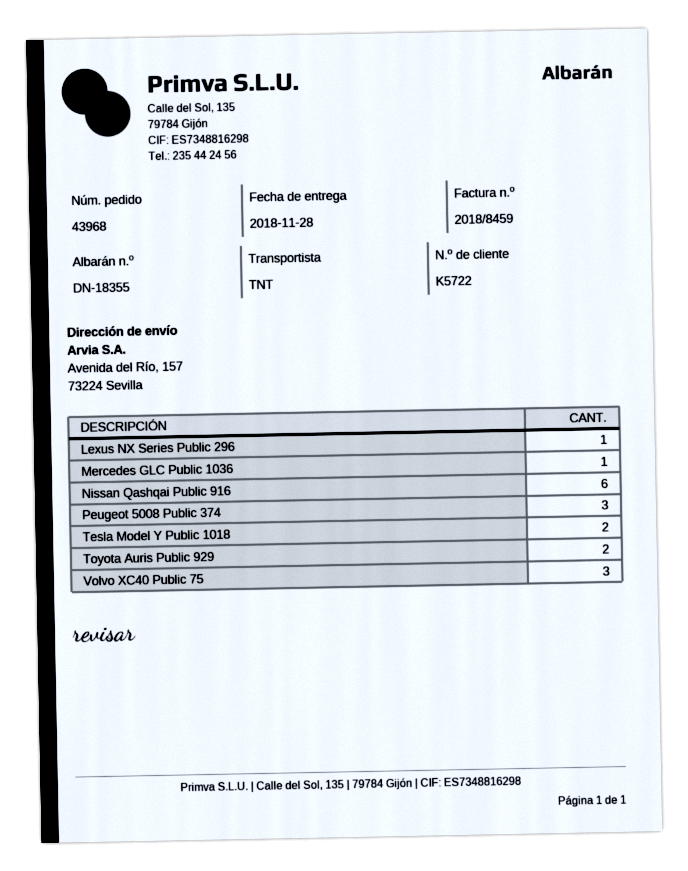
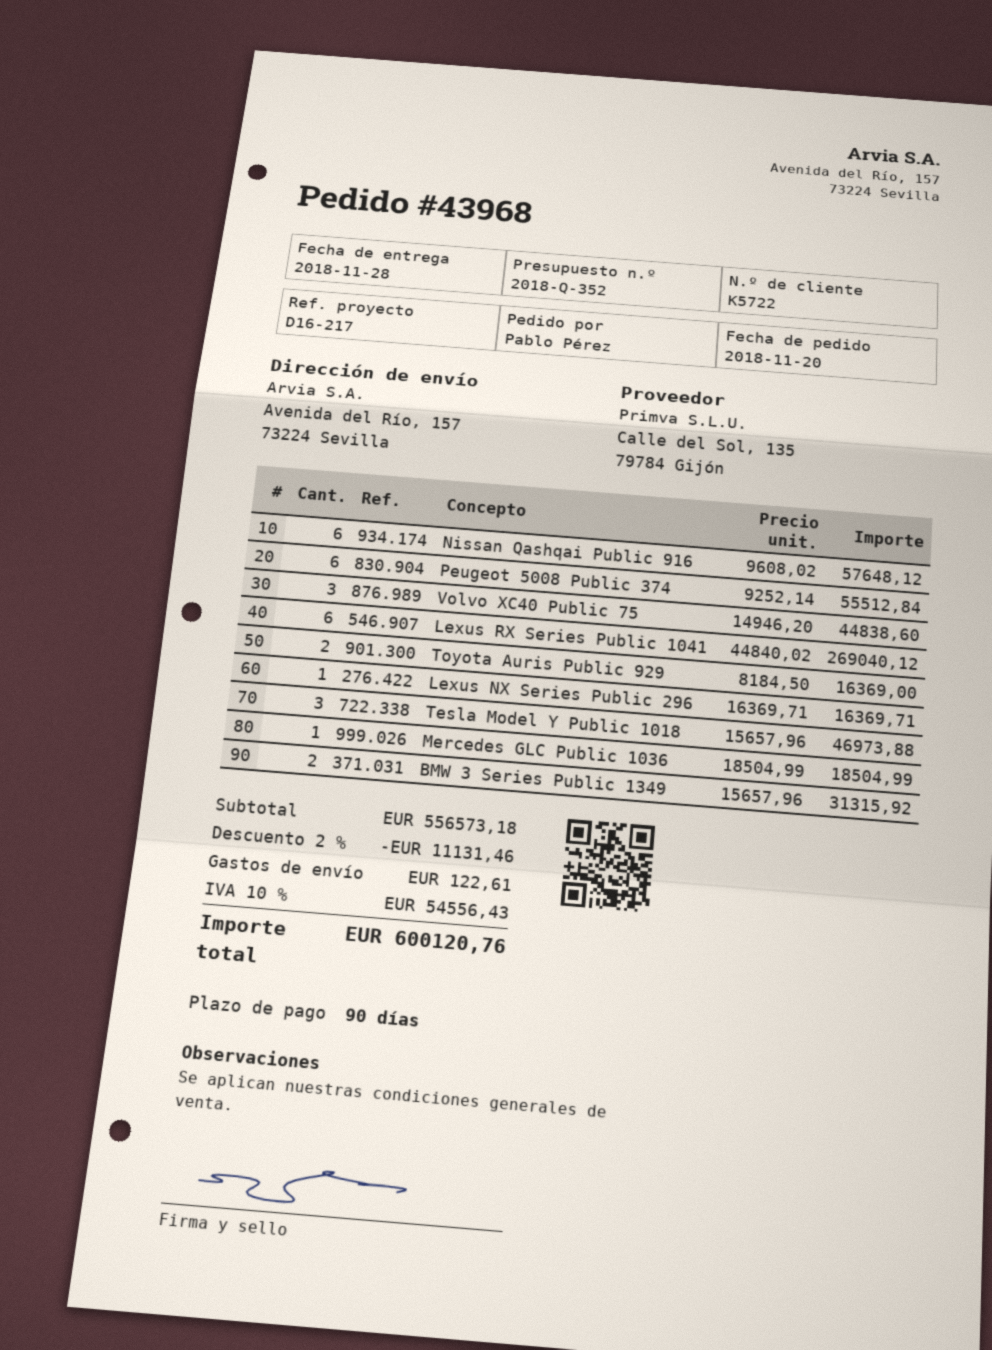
Peugeot 5008 Public 374: 3 -> 6
Tesla Model Y Public 1018: 2 -> 3
Lexus RX Series Public 1041: none -> 6
BMW 3 Series Public 1349: none -> 2

